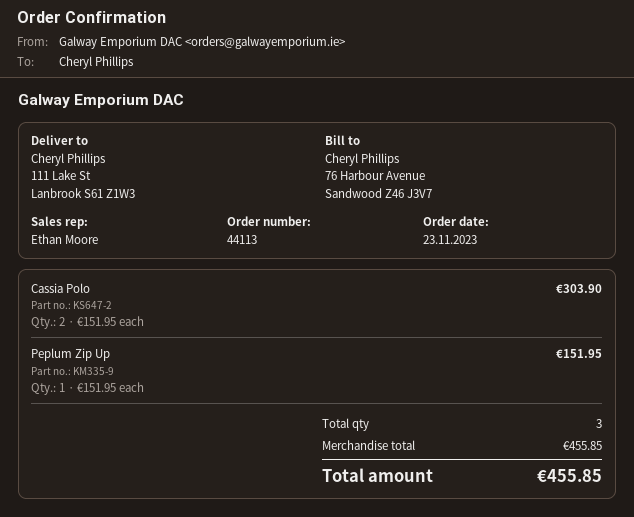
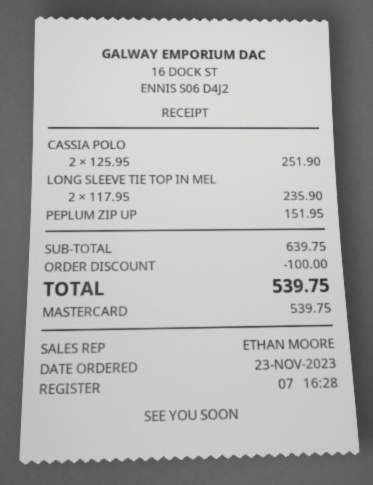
Cassia Polo: 2 x 151.95 = 303.90 -> 2 x 125.95 = 251.90
LONG SLEEVE TIE TOP IN MEL: none -> 2 x 117.95 = 235.90
subtotal: 455.85 -> 639.75
discount: none -> 100.00
total: 455.85 -> 539.75

